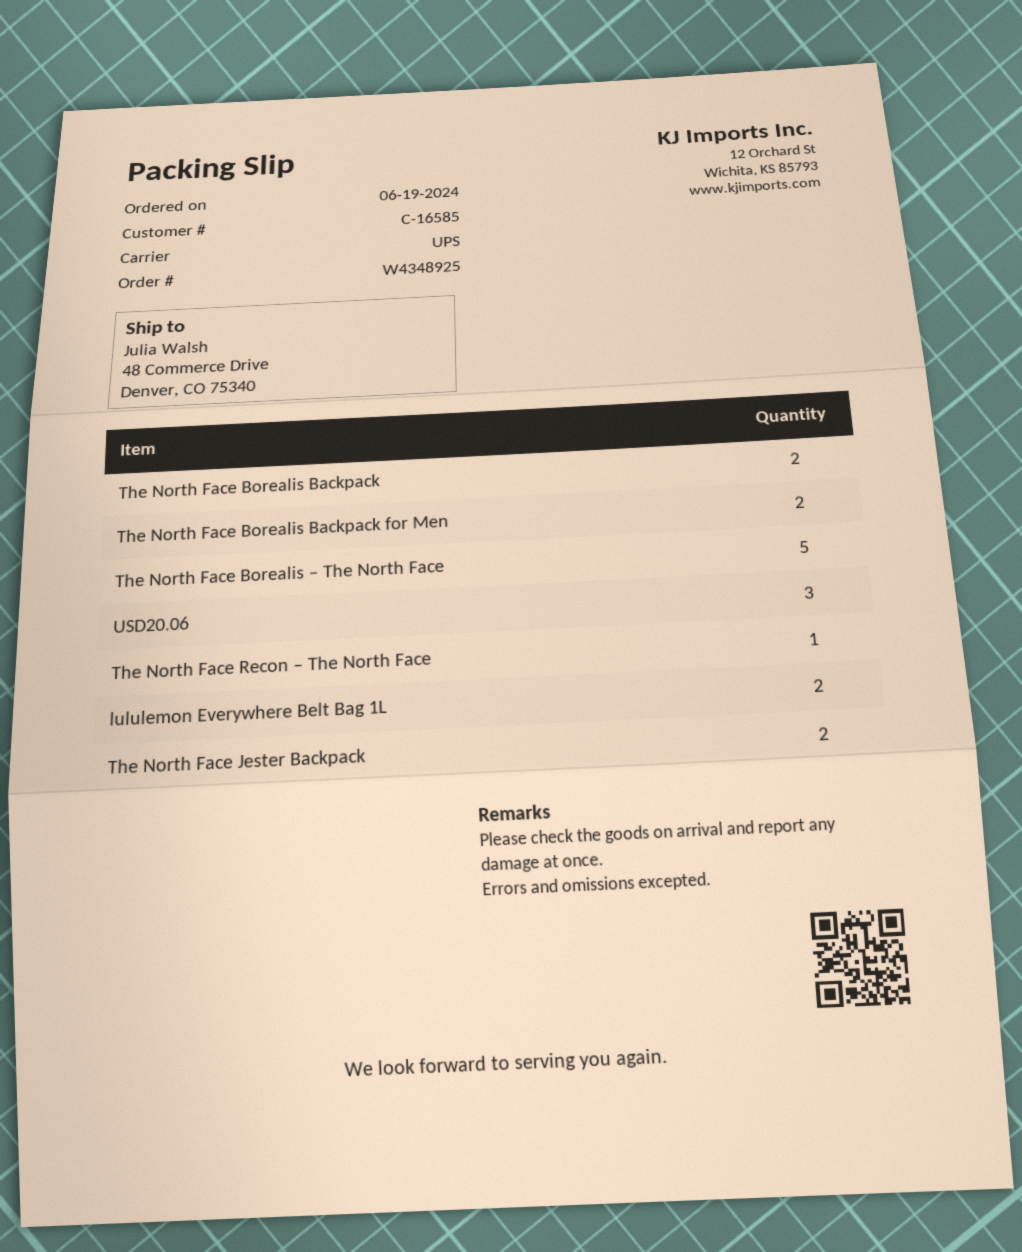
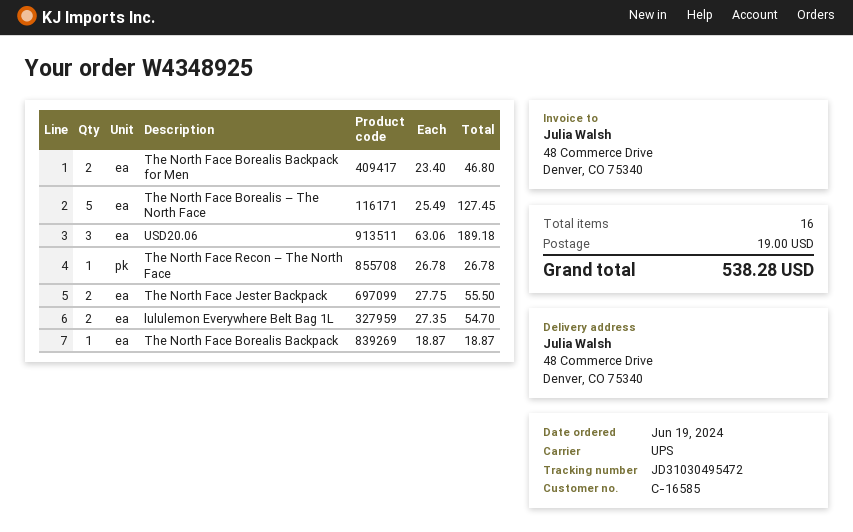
The North Face Borealis Backpack: 2 -> 1

